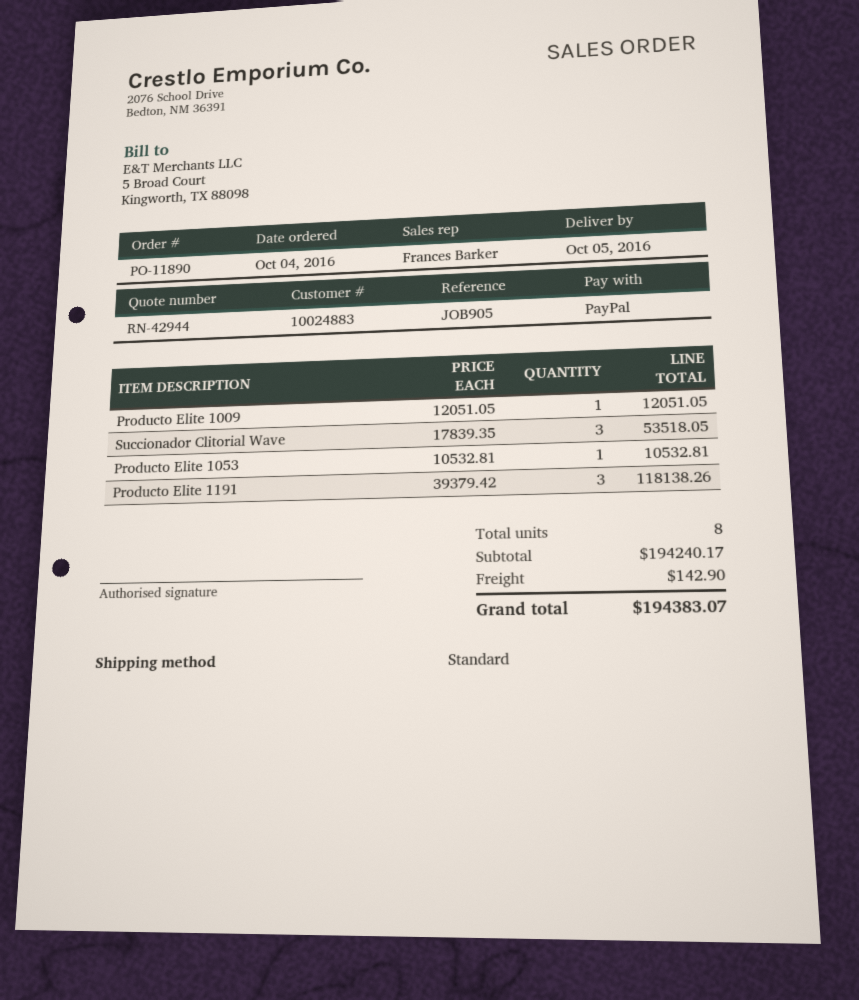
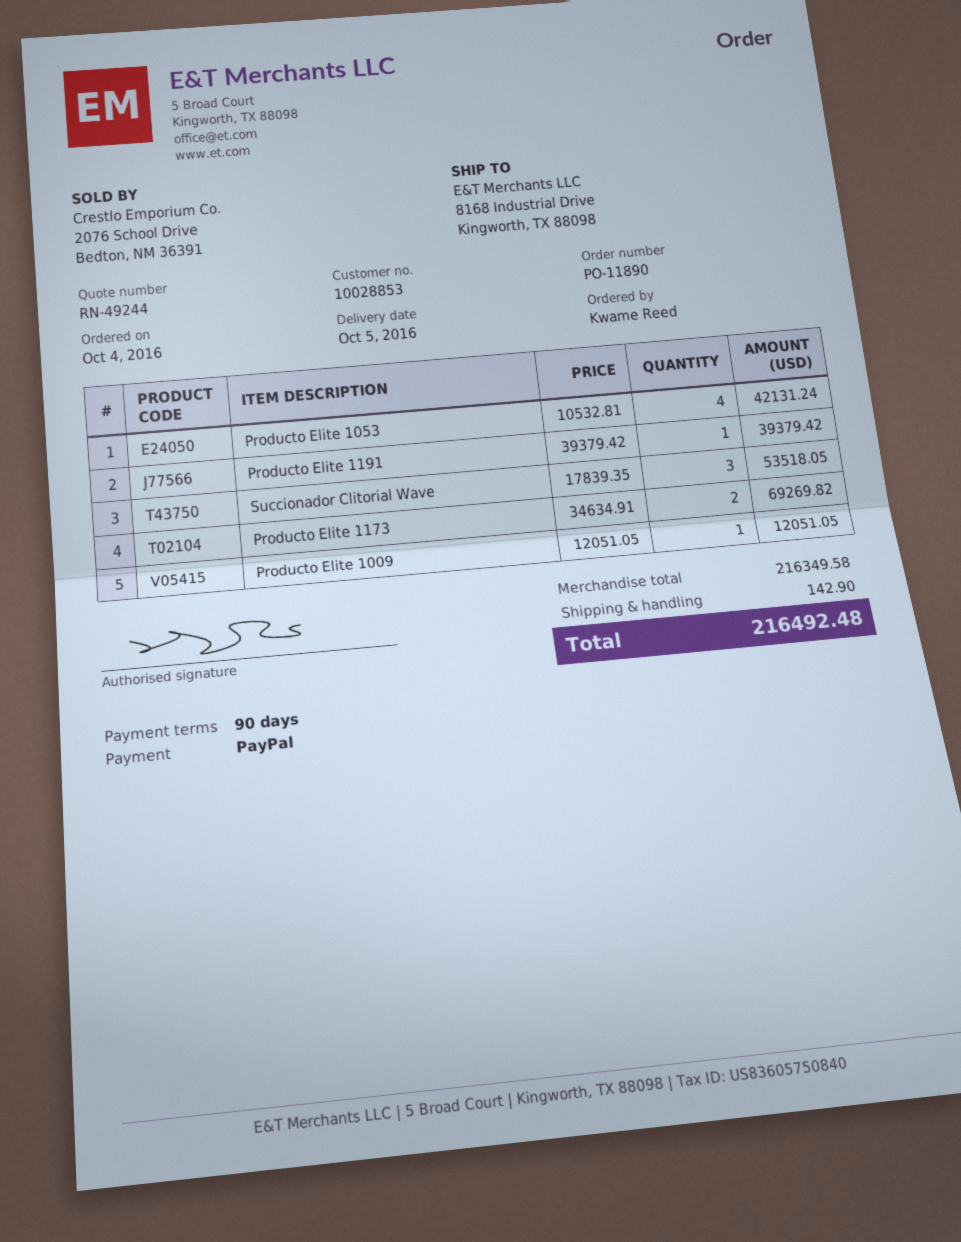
quote number: RN-42944 -> RN-49244
customer number: 10024883 -> 10028853
Producto Elite 1053: 1 x 10532.81 = 10532.81 -> 4 x 10532.81 = 42131.24
Producto Elite 1191: 3 x 39379.42 = 118138.26 -> 1 x 39379.42 = 39379.42
Producto Elite 1173: none -> 2 x 34634.91 = 69269.82
subtotal: 194240.17 -> 216349.58
total: 194383.07 -> 216492.48

